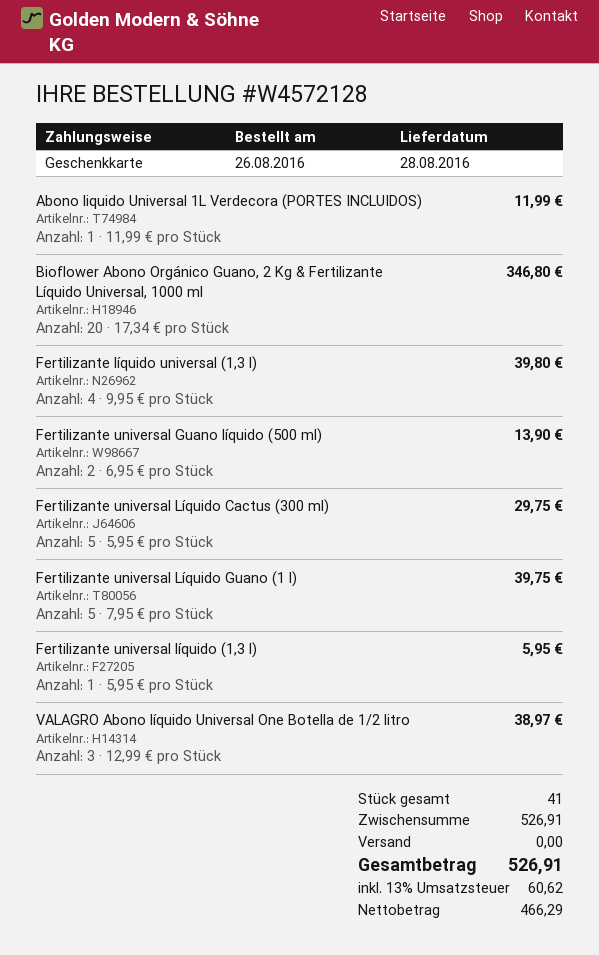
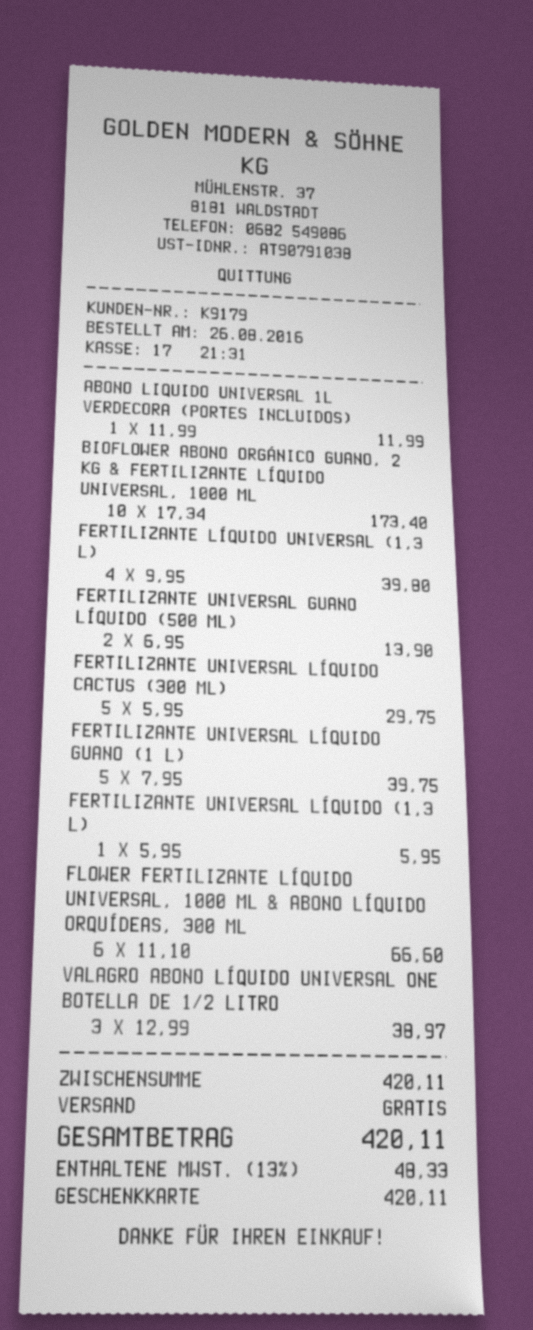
Bioflower Abono Orgánico Guano, 2 Kg & Fertilizante Líquido Universal, 1000 ml: 20 x 17.34 = 346.80 -> 10 x 17.34 = 173.40
FLOWER FERTILIZANTE LÍQUIDO UNIVERSAL, 1000 ML & ABONO LÍQUIDO ORQUÍDEAS, 300 ML: none -> 6 x 11.10 = 66.60
subtotal: 526.91 -> 420.11
tax: 13% = 60.62 -> 13% = 48.33
total: 526.91 -> 420.11

